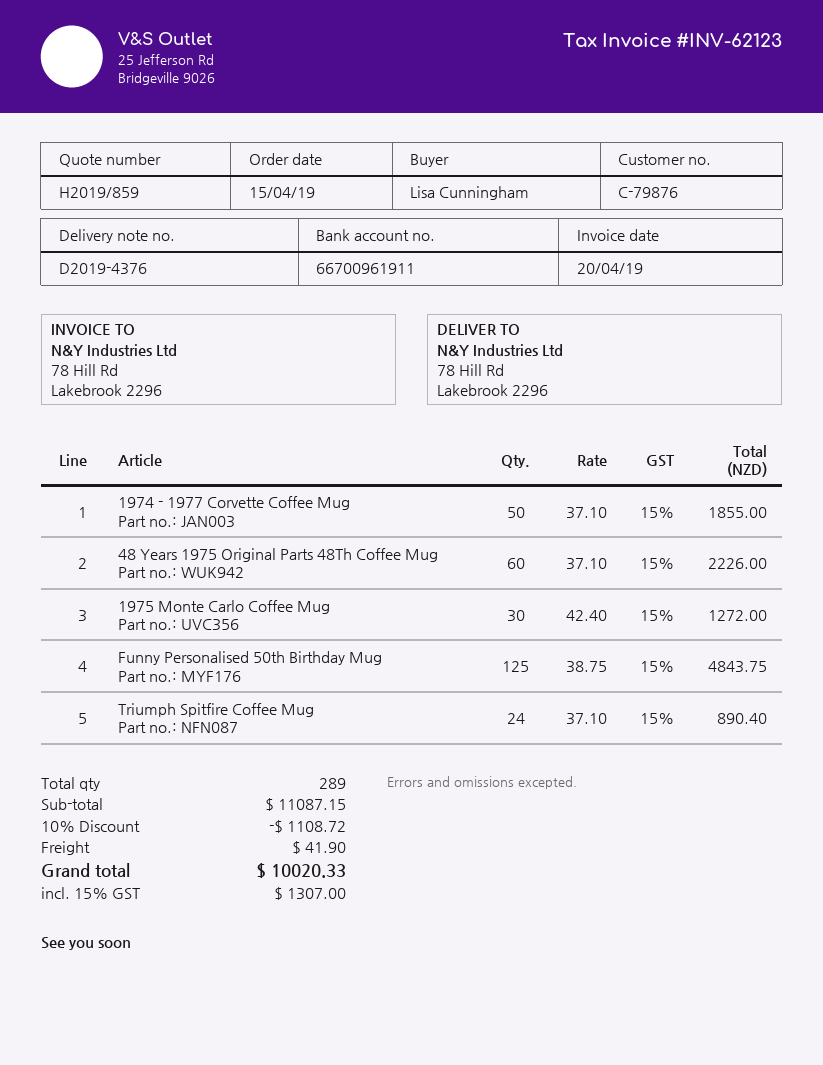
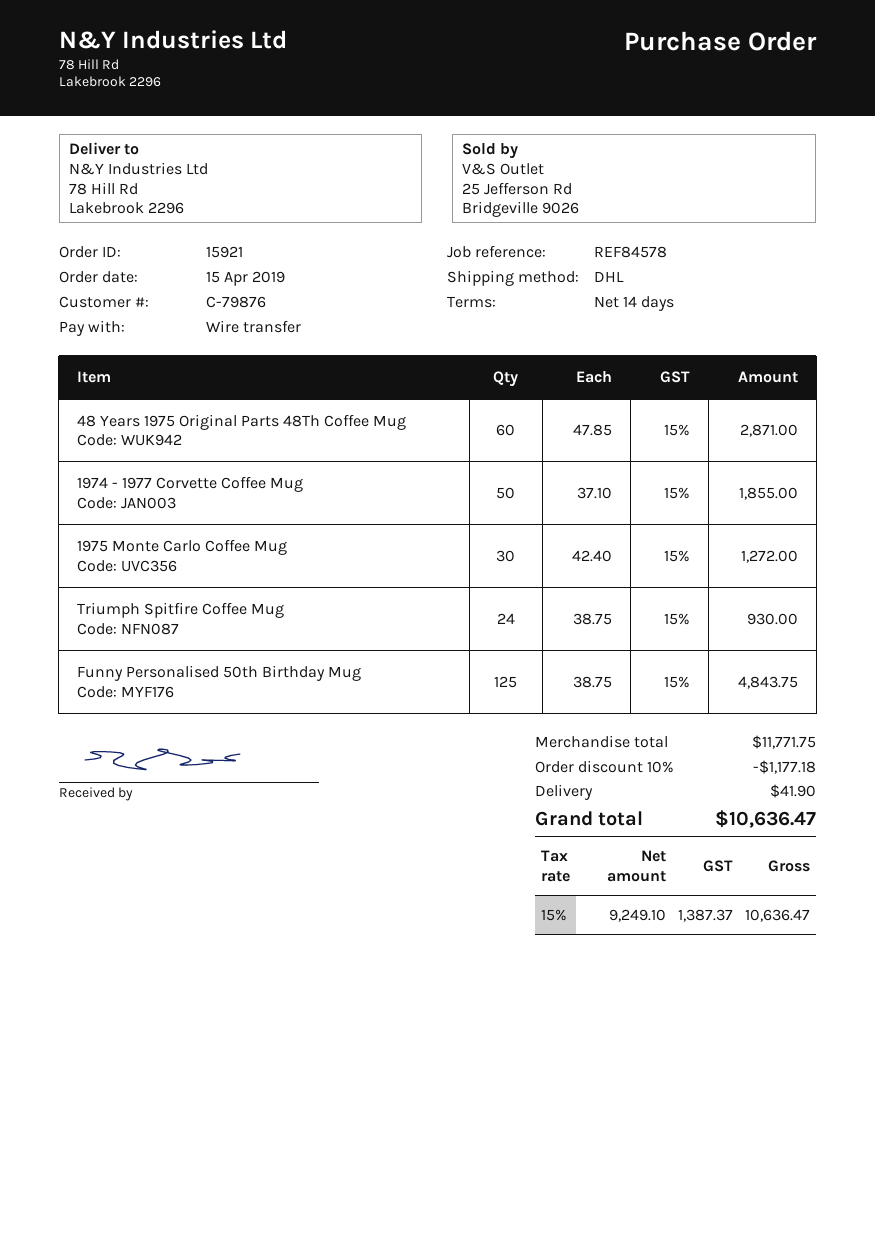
48 Years 1975 Original Parts 48Th Coffee Mug: 60 x 37.10 = 2226.00 -> 60 x 47.85 = 2871.00
Triumph Spitfire Coffee Mug: 24 x 37.10 = 890.40 -> 24 x 38.75 = 930.00
subtotal: 11087.15 -> 11771.75
discount: 10% = 1108.72 -> 10% = 1177.18
tax: 15% = 1307.00 -> 15% = 1387.37
total: 10020.33 -> 10636.47

